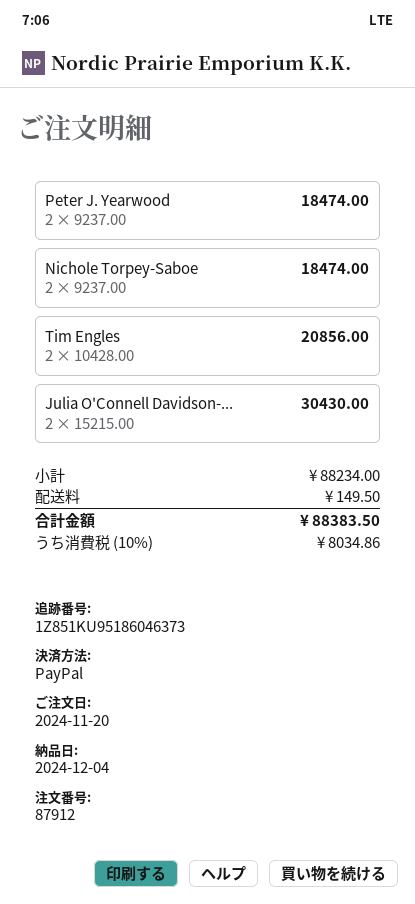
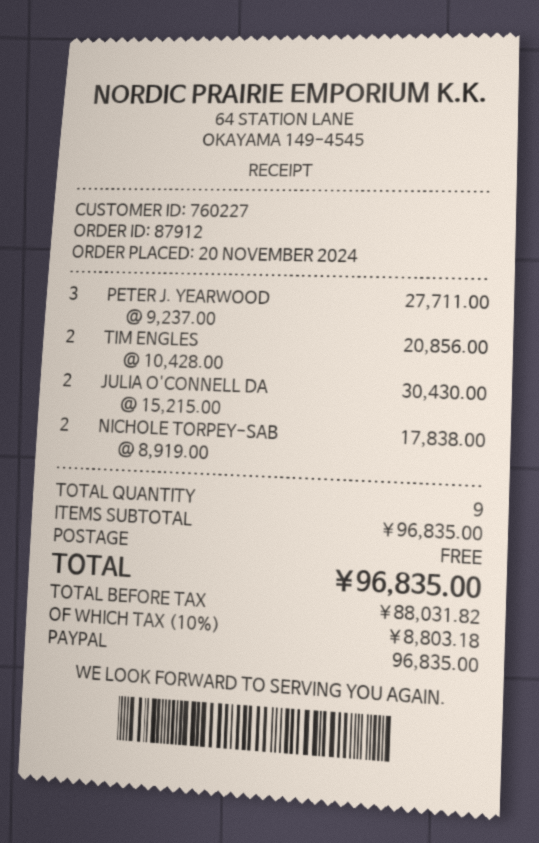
Peter J. Yearwood: 2 x 9237.00 = 18474.00 -> 3 x 9237.00 = 27711.00
Nichole Torpey-Saboe: 2 x 9237.00 = 18474.00 -> 2 x 8919.00 = 17838.00
subtotal: 88234.00 -> 96835.00
shipping: 149.50 -> 0.00
tax: 10% = 8034.86 -> 10% = 8803.18
total: 88383.50 -> 96835.00

